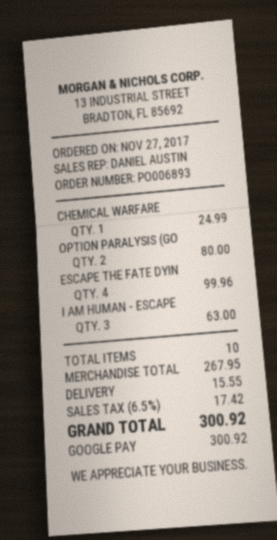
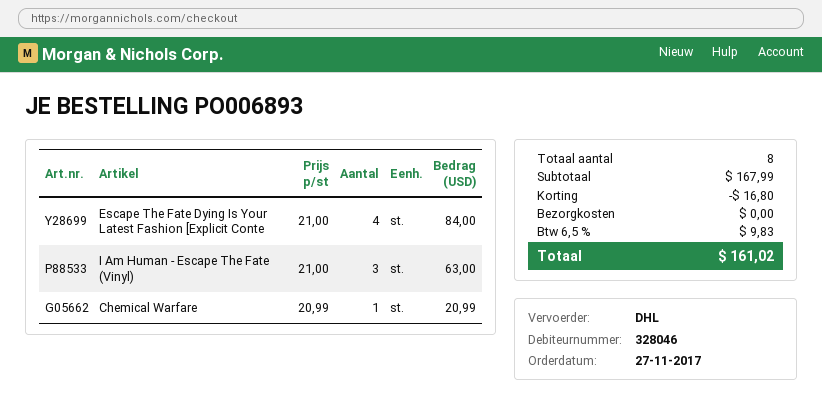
CHEMICAL WARFARE: 1 for 24.99 -> 1 for 20.99
OPTION PARALYSIS (GO: 2 for 80.00 -> none
ESCAPE THE FATE DYIN: 4 for 99.96 -> 4 for 84.00
total quantity: 10 -> 8
subtotal: 267.95 -> 167.99
discount: none -> 16.80
shipping: 15.55 -> 0.00
tax: 6.5% = 17.42 -> 6.5% = 9.83
total: 300.92 -> 161.02

